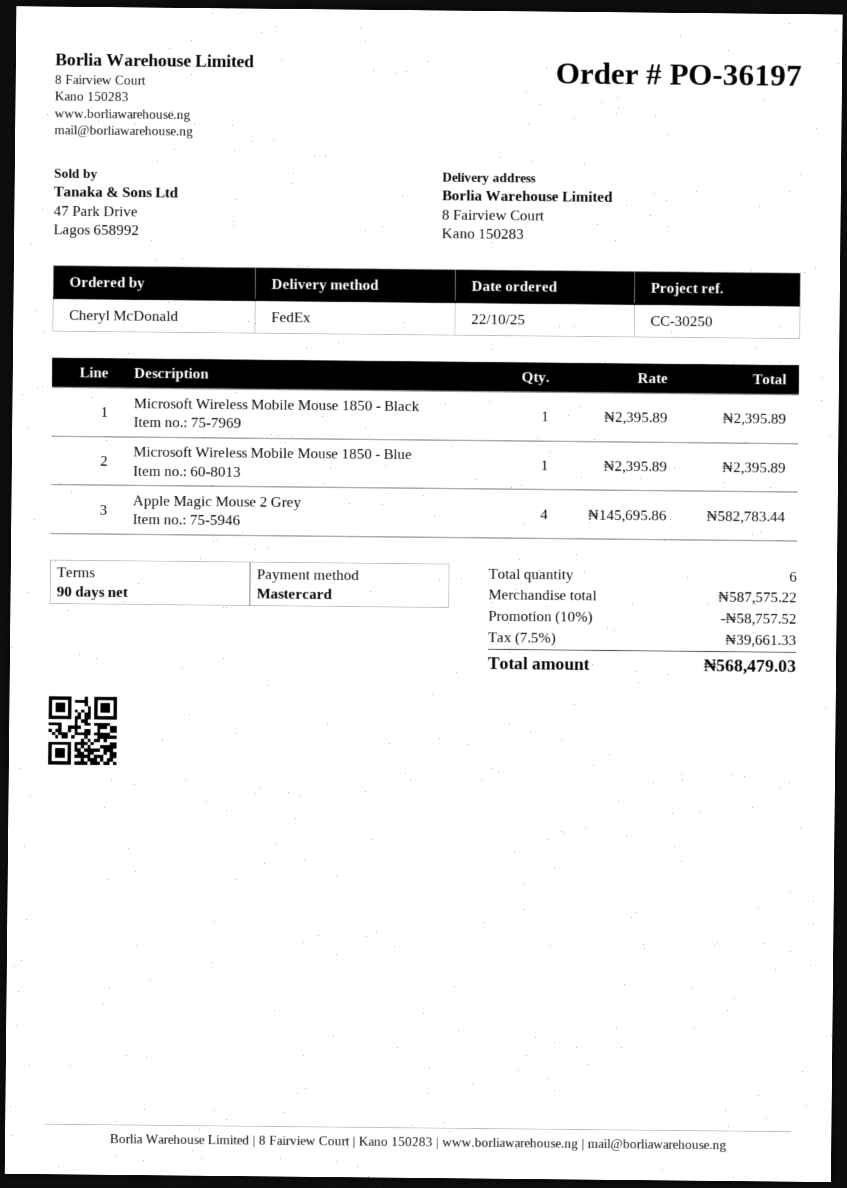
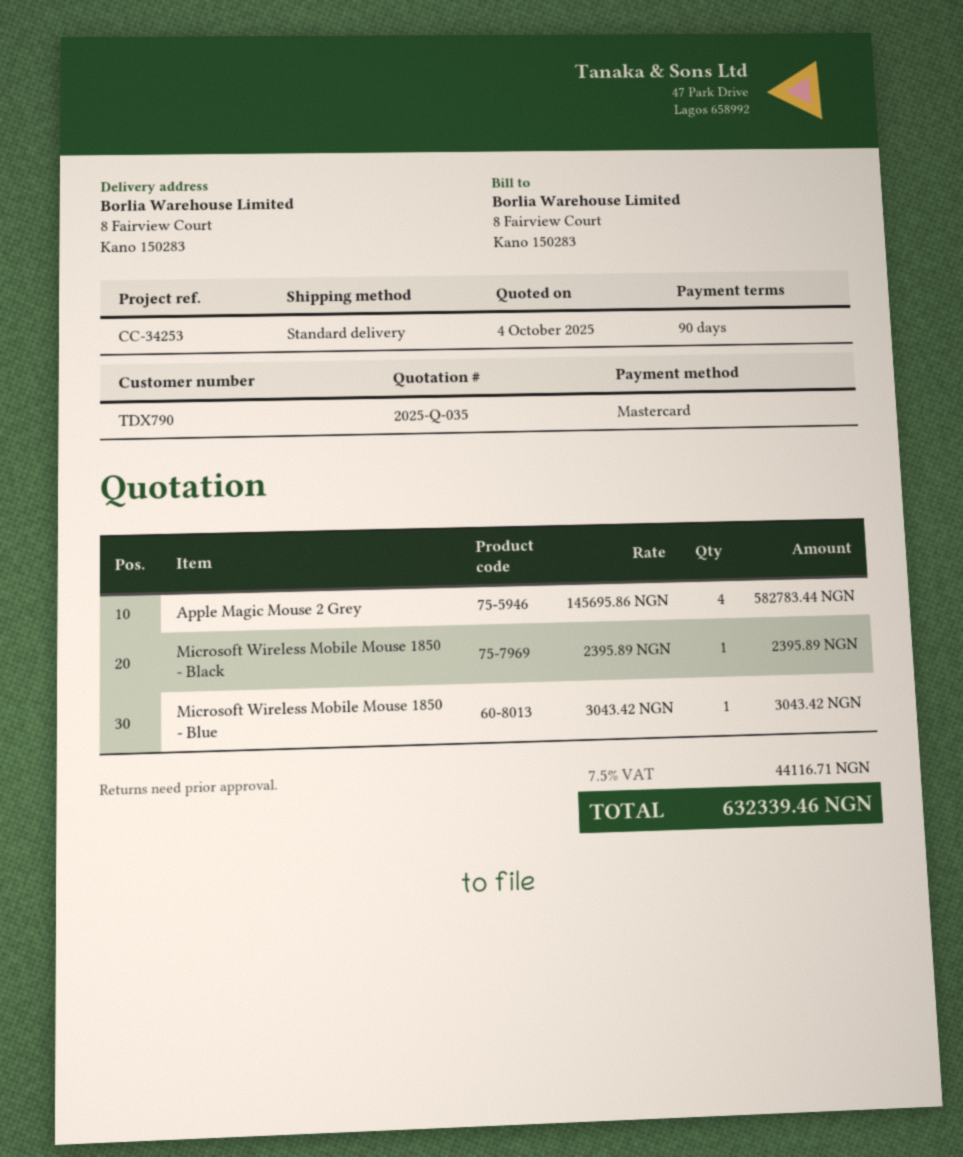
reference: CC-30250 -> CC-34253
shipping method: FedEx -> standard
Microsoft Wireless Mobile Mouse 1850 - Blue: 1 x 2395.89 = 2395.89 -> 1 x 3043.42 = 3043.42
discount: 10% = 58757.52 -> none
tax: 7.5% = 39661.33 -> 7.5% = 44116.71
total: 568479.03 -> 632339.46

